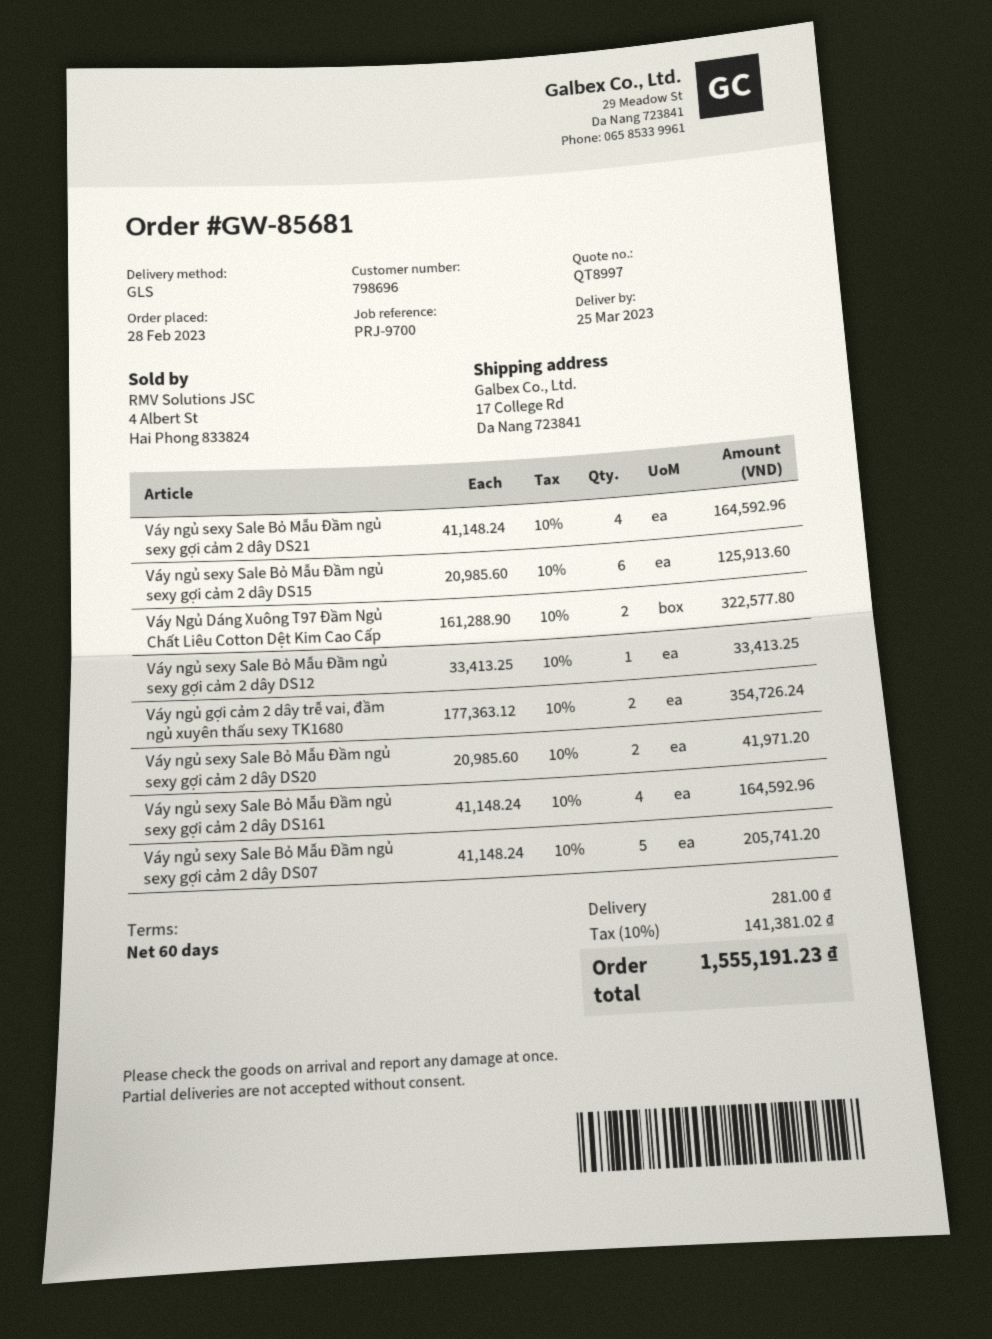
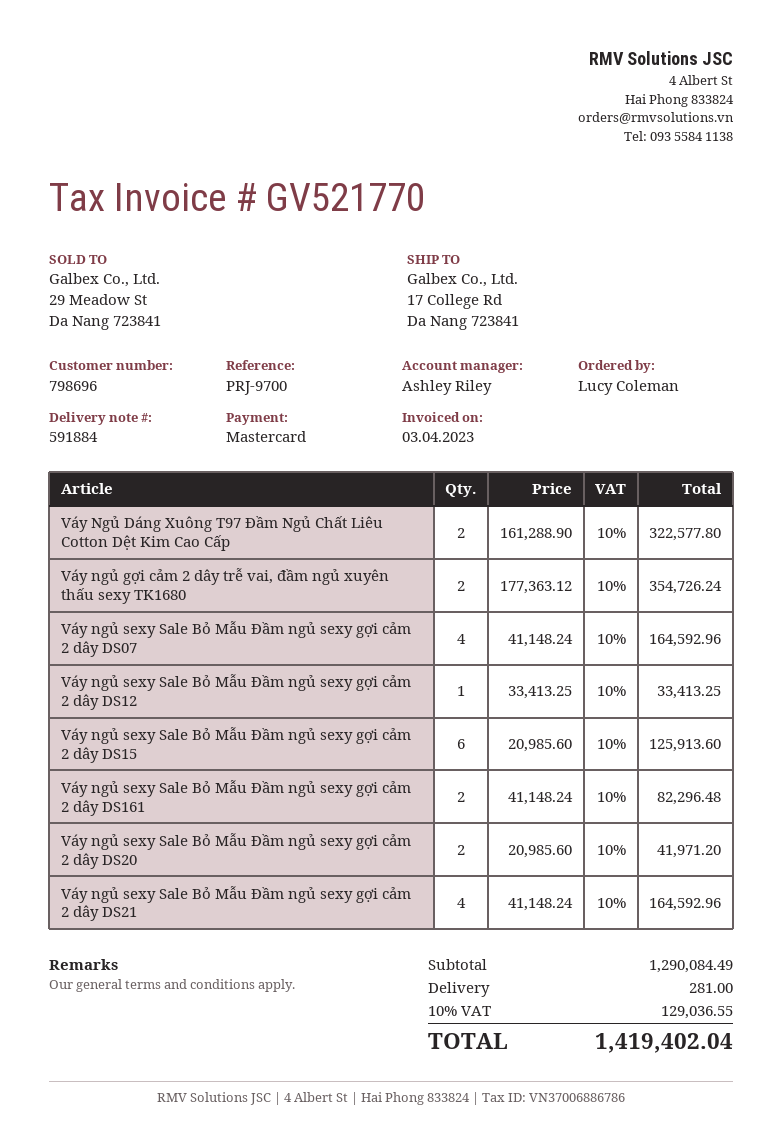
Váy ngủ sexy Sale Bỏ Mẫu Đầm ngủ sexy gợi cảm 2 dây DS161: 4 x 41148.24 = 164592.96 -> 2 x 41148.24 = 82296.48
Váy ngủ sexy Sale Bỏ Mẫu Đầm ngủ sexy gợi cảm 2 dây DS07: 5 x 41148.24 = 205741.20 -> 4 x 41148.24 = 164592.96
tax: 10% = 141381.02 -> 10% = 129036.55
total: 1555191.23 -> 1419402.04

